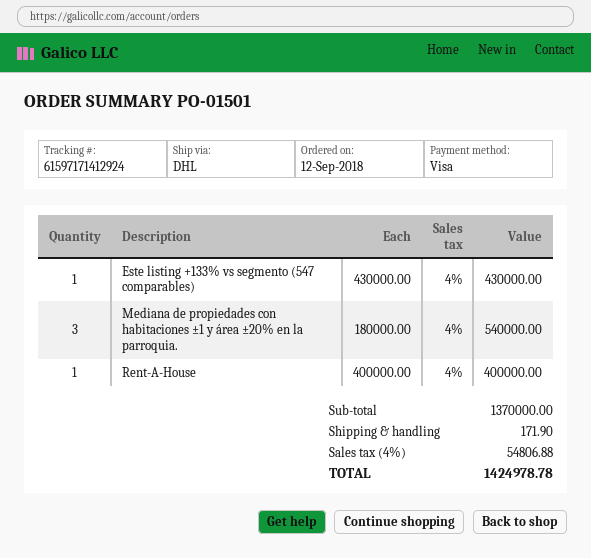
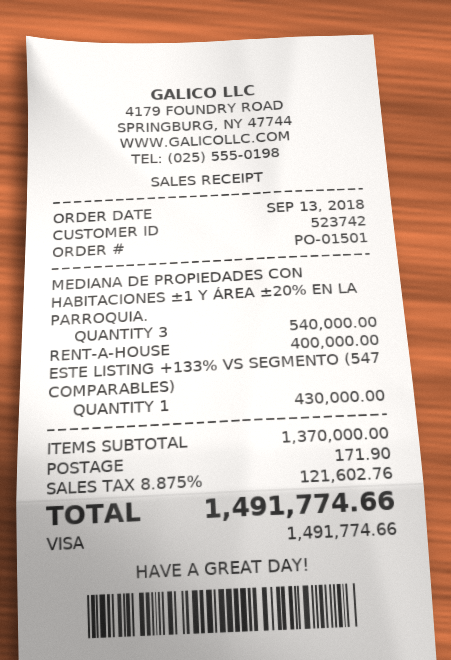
order date: 2018-09-12 -> 2018-09-13
tax: 4% = 54806.88 -> 8.875% = 121602.76
total: 1424978.78 -> 1491774.66

